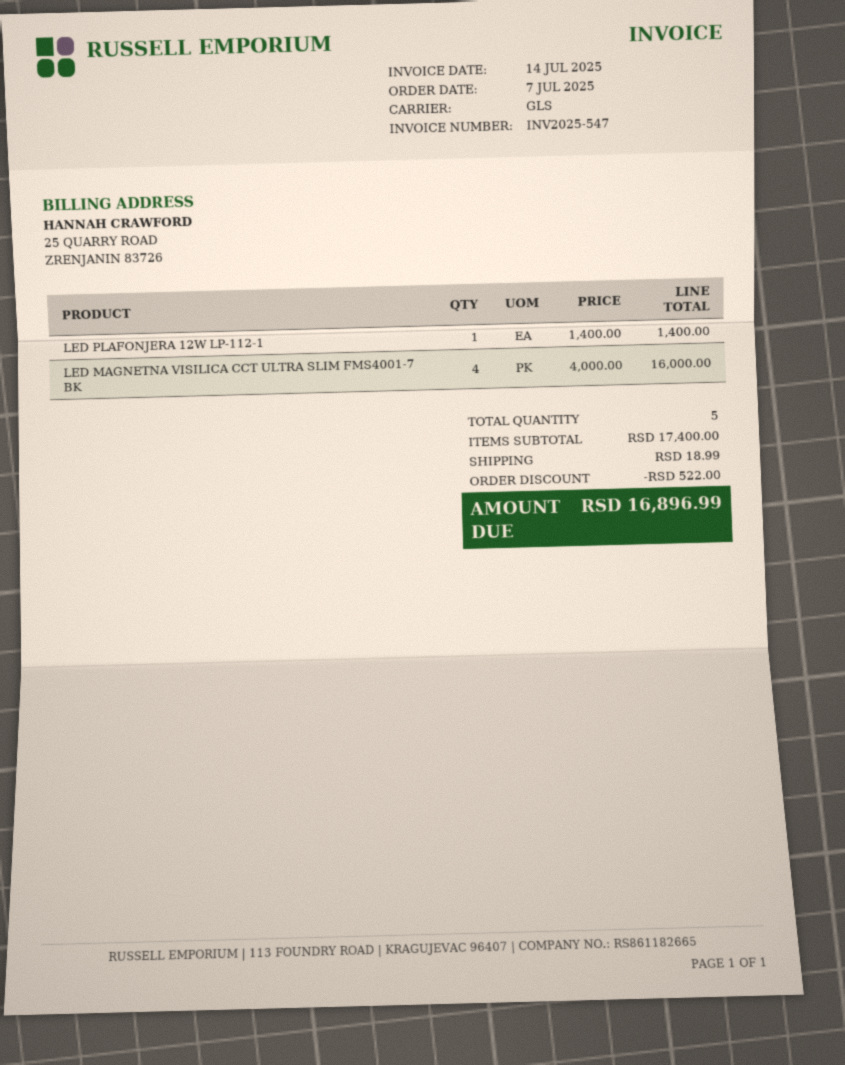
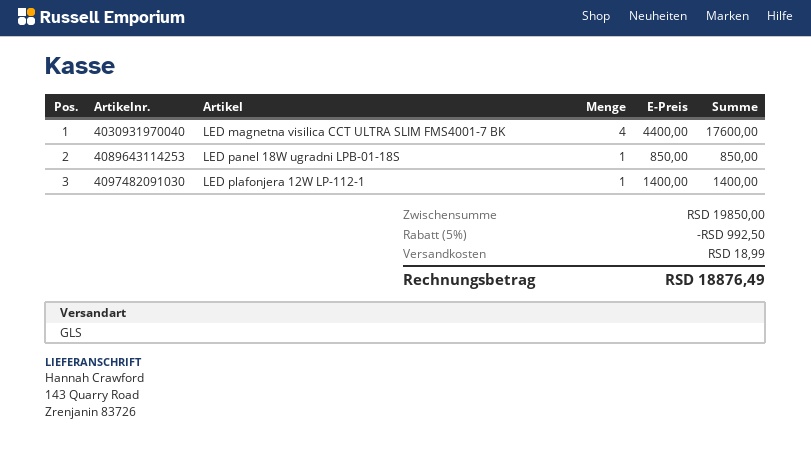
LED MAGNETNA VISILICA CCT ULTRA SLIM FMS4001-7 BK: 4 x 4000.00 = 16000.00 -> 4 x 4400.00 = 17600.00
LED panel 18W ugradni LPB-01-18S: none -> 1 x 850.00 = 850.00
subtotal: 17400.00 -> 19850.00
discount: 522.00 -> 992.50
total: 16896.99 -> 18876.49

